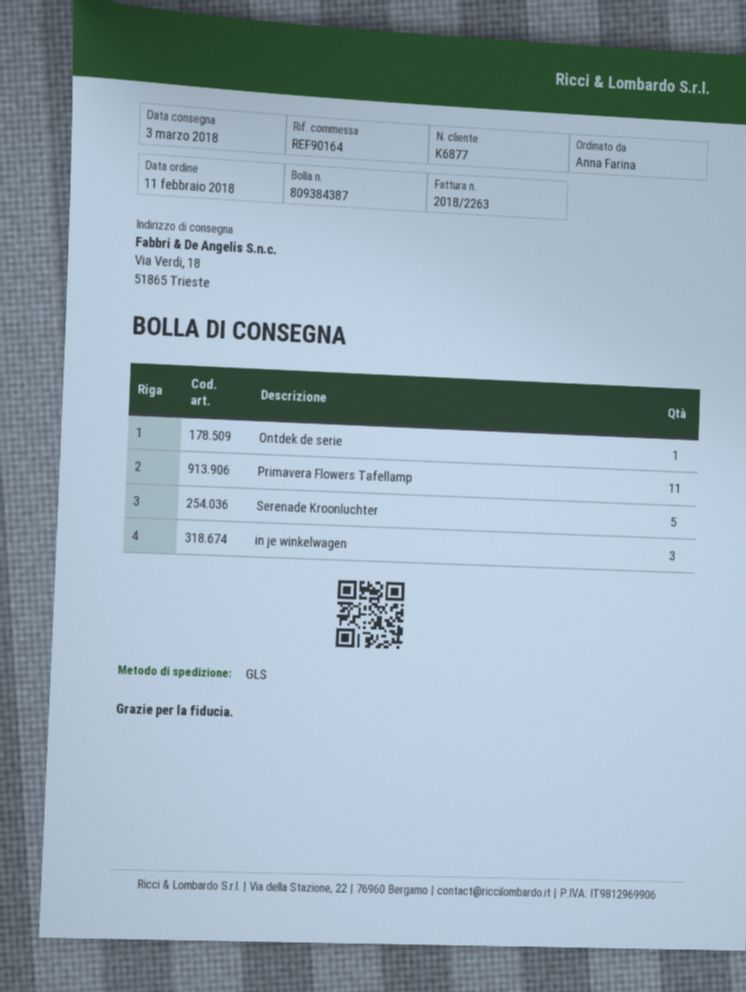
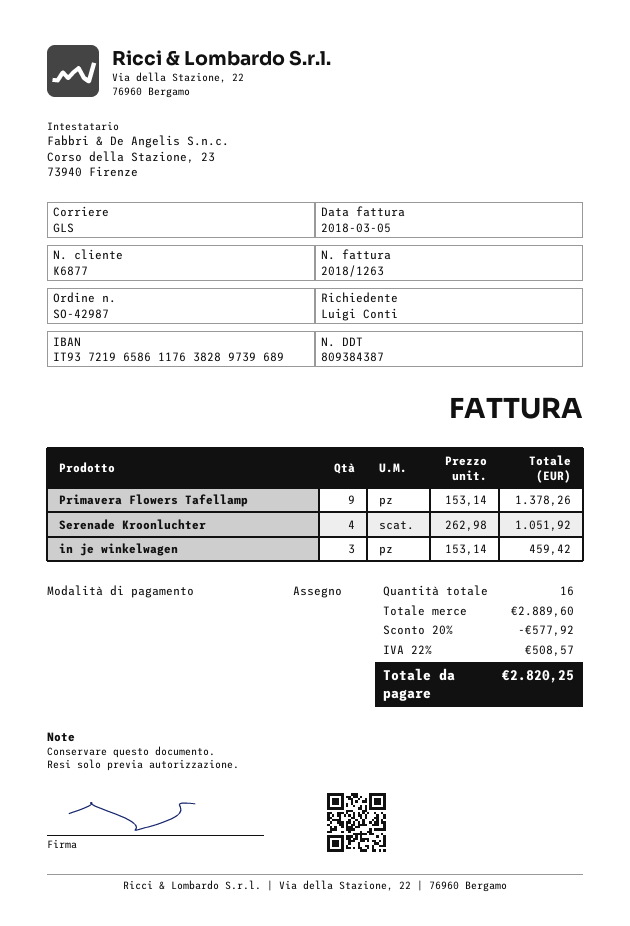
invoice number: 2018/2263 -> 2018/1263
ordered by: Anna Farina -> Luigi Conti
Ontdek de serie: 1 -> none
Primavera Flowers Tafellamp: 11 -> 9
Serenade Kroonluchter: 5 -> 4

